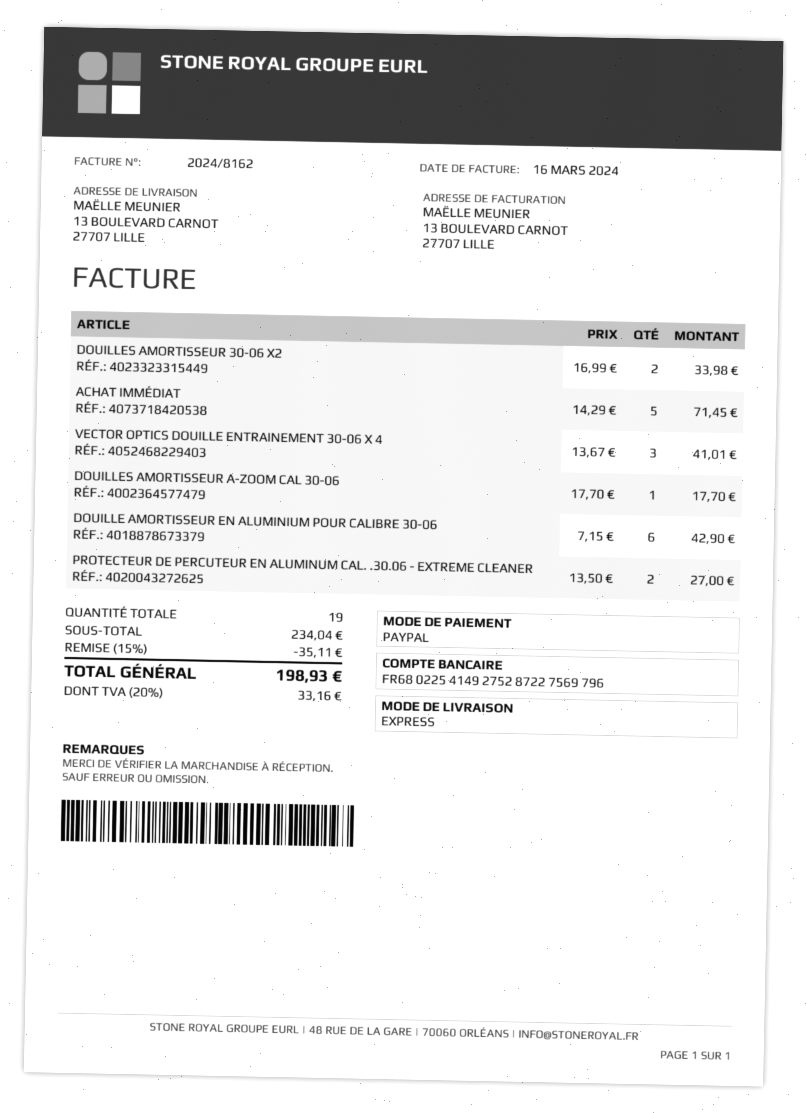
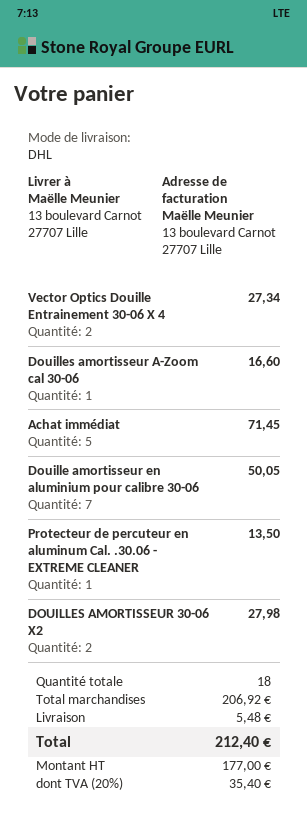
shipping method: express -> DHL
DOUILLES AMORTISSEUR 30-06 X2: 2 for 33.98 -> 2 for 27.98
VECTOR OPTICS DOUILLE ENTRAINEMENT 30-06 X 4: 3 for 41.01 -> 2 for 27.34
DOUILLES AMORTISSEUR A-ZOOM CAL 30-06: 1 for 17.70 -> 1 for 16.60
DOUILLE AMORTISSEUR EN ALUMINIUM POUR CALIBRE 30-06: 6 for 42.90 -> 7 for 50.05
PROTECTEUR DE PERCUTEUR EN ALUMINUM CAL. .30.06 - EXTREME CLEANER: 2 for 27.00 -> 1 for 13.50
total quantity: 19 -> 18
subtotal: 234.04 -> 206.92
discount: 15% = 35.11 -> none
shipping: none -> 5.48
tax: 20% = 33.16 -> 20% = 35.40
total: 198.93 -> 212.40

